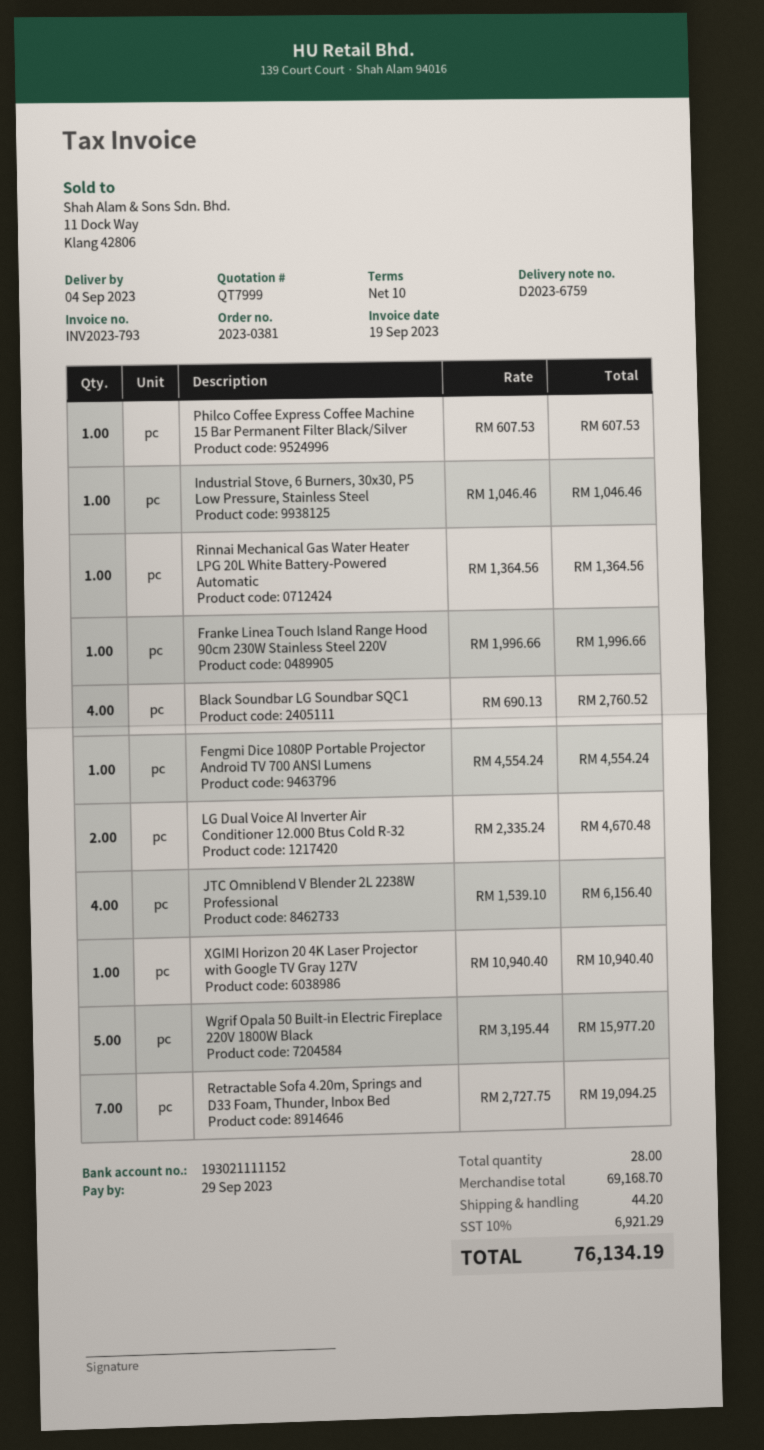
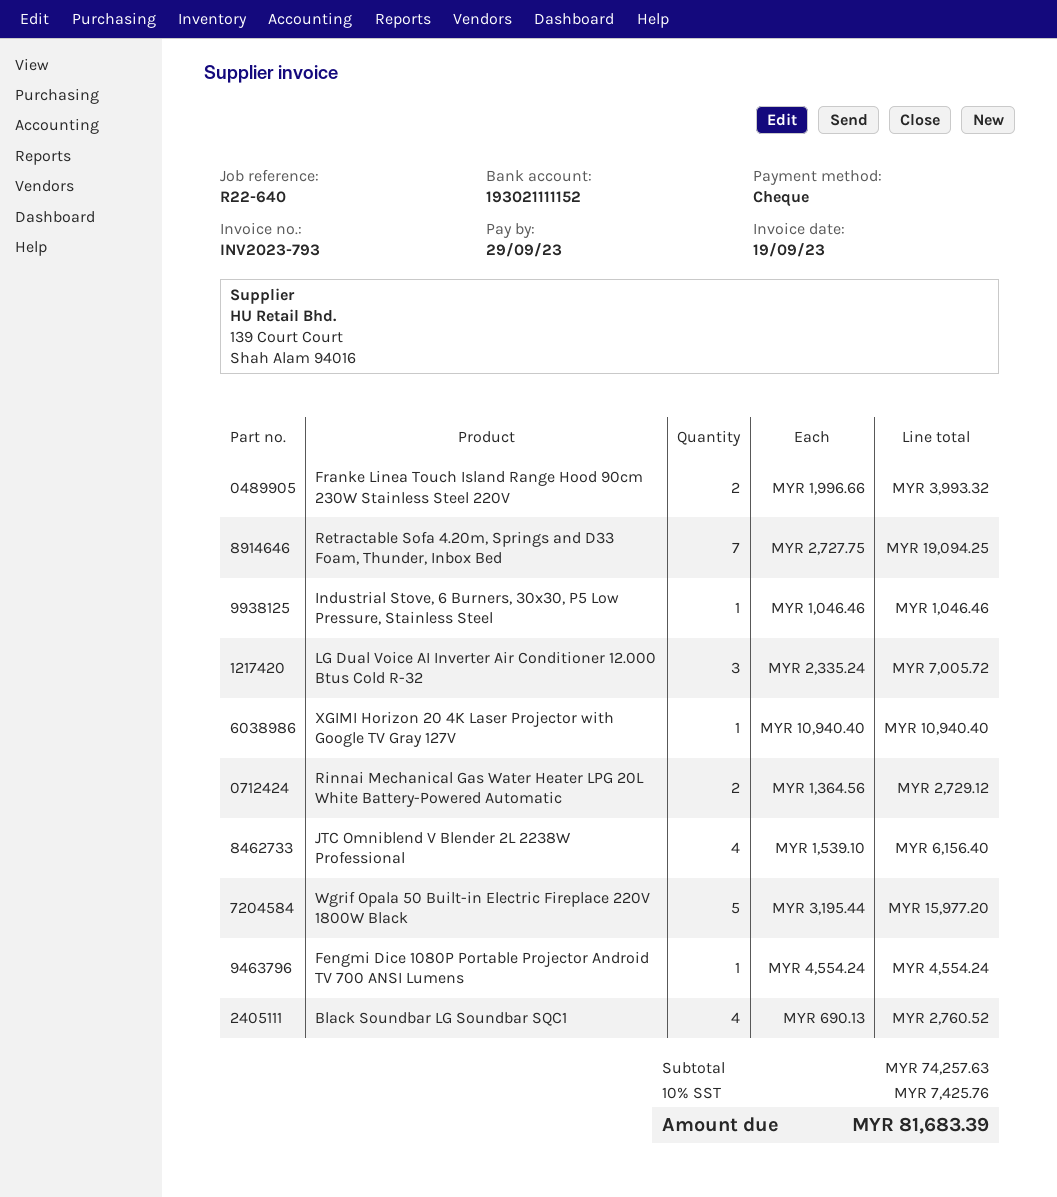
Philco Coffee Express Coffee Machine 15 Bar Permanent Filter Black/Silver: 1 x 607.53 = 607.53 -> none
Rinnai Mechanical Gas Water Heater LPG 20L White Battery-Powered Automatic: 1 x 1364.56 = 1364.56 -> 2 x 1364.56 = 2729.12
Franke Linea Touch Island Range Hood 90cm 230W Stainless Steel 220V: 1 x 1996.66 = 1996.66 -> 2 x 1996.66 = 3993.32
LG Dual Voice AI Inverter Air Conditioner 12.000 Btus Cold R-32: 2 x 2335.24 = 4670.48 -> 3 x 2335.24 = 7005.72
subtotal: 69168.70 -> 74257.63
shipping: 44.20 -> none
tax: 10% = 6921.29 -> 10% = 7425.76
total: 76134.19 -> 81683.39

